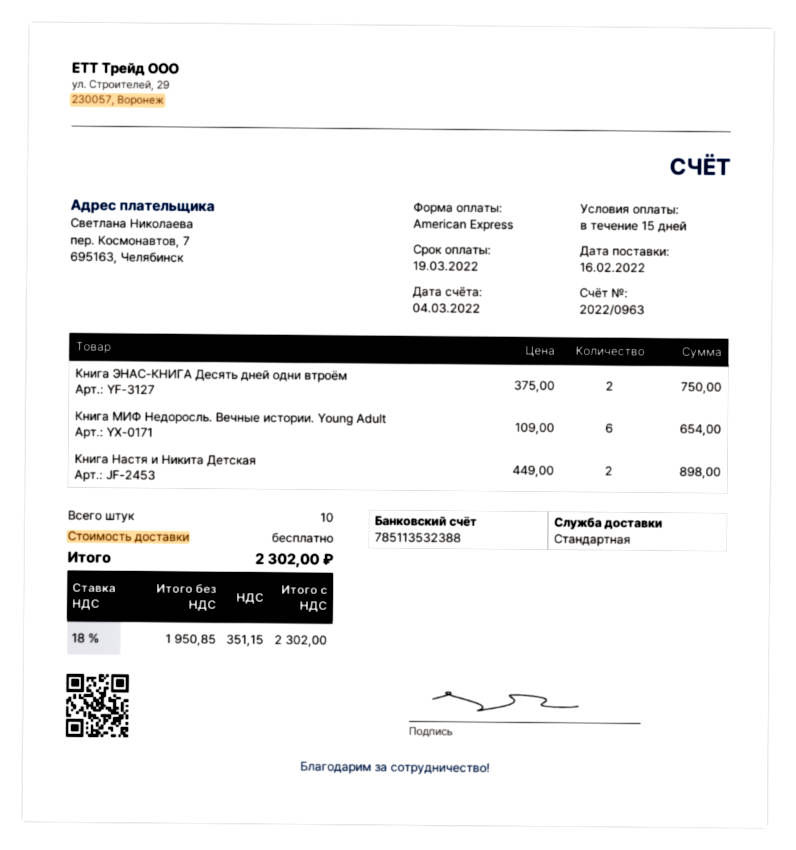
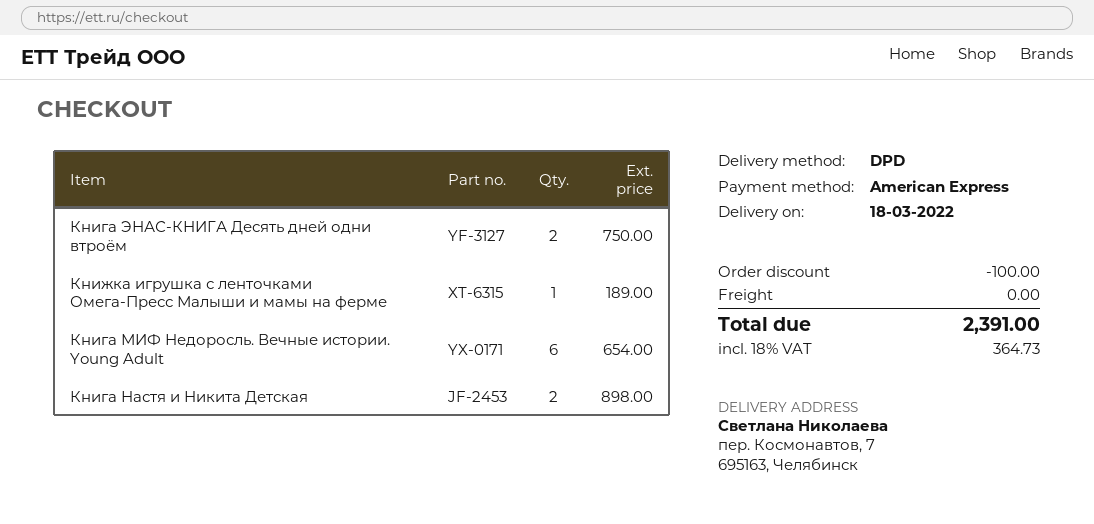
delivery date: 2022-02-16 -> 2022-03-18
shipping method: standard -> DPD
Книжка игрушка с ленточками Омега-Пресс Малыши и мамы на ферме: none -> 1 for 189.00
discount: none -> 100.00
tax: 18% = 351.15 -> 18% = 364.73
total: 2302.00 -> 2391.00

